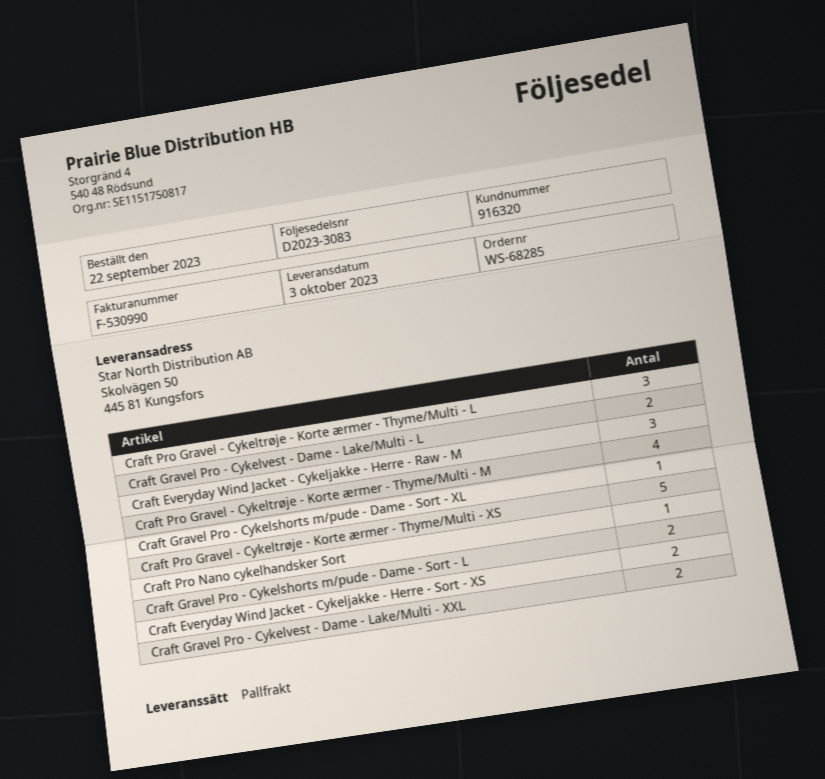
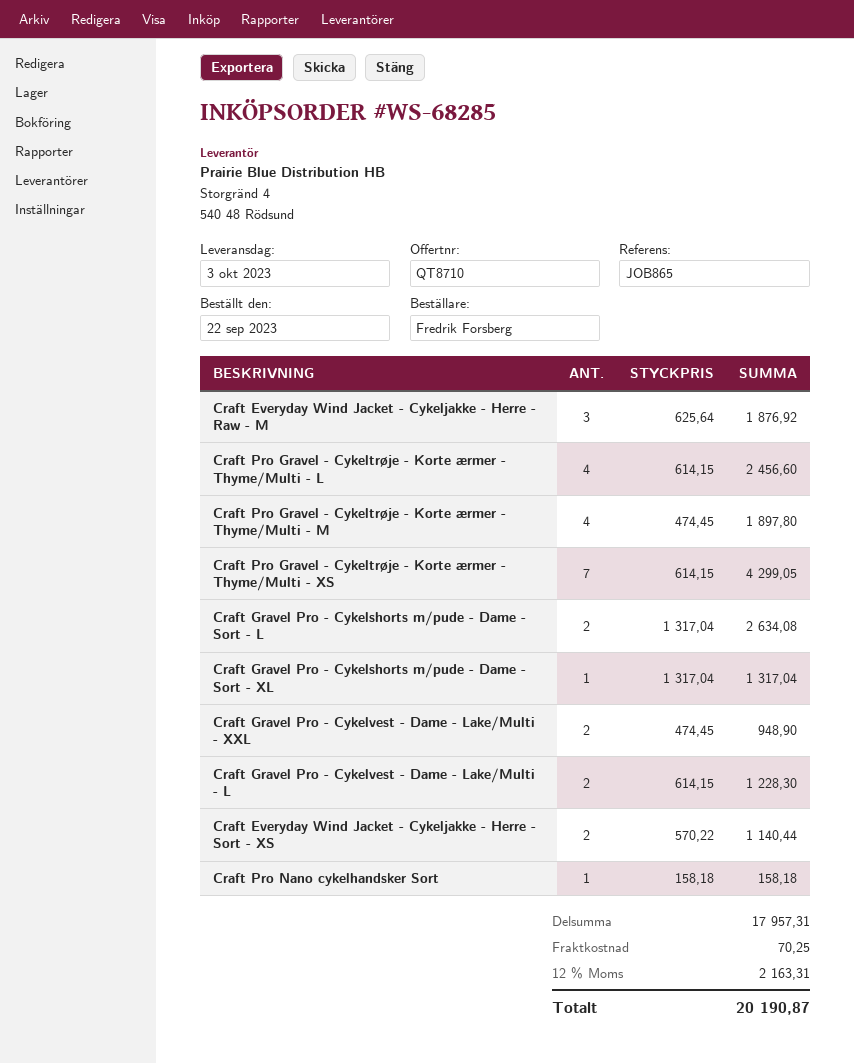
Craft Pro Gravel - Cykeltrøje - Korte ærmer - Thyme/Multi - L: 3 -> 4
Craft Pro Gravel - Cykeltrøje - Korte ærmer - Thyme/Multi - XS: 5 -> 7

